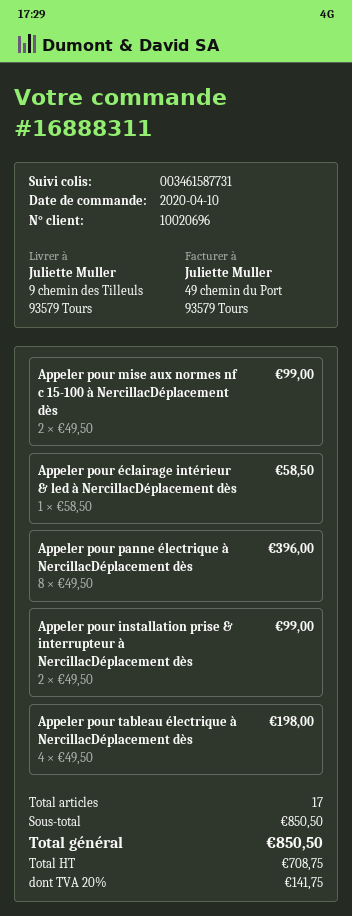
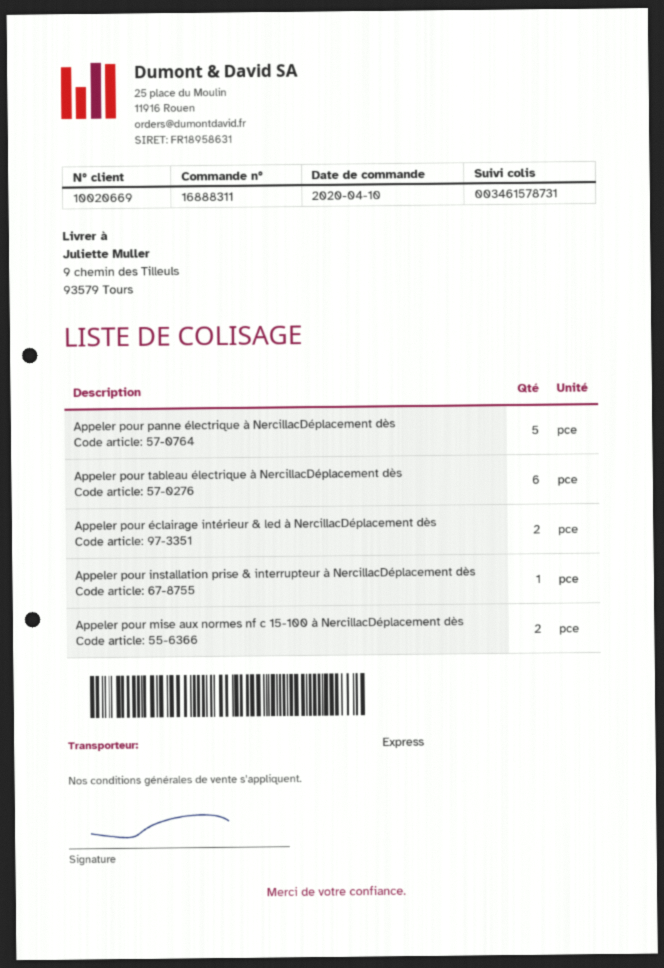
customer number: 10020696 -> 10020669
tracking number: 003461587731 -> 003461578731
Appeler pour éclairage intérieur & led à NercillacDéplacement dès: 1 -> 2
Appeler pour panne électrique à NercillacDéplacement dès: 8 -> 5
Appeler pour installation prise & interrupteur à NercillacDéplacement dès: 2 -> 1
Appeler pour tableau électrique à NercillacDéplacement dès: 4 -> 6

